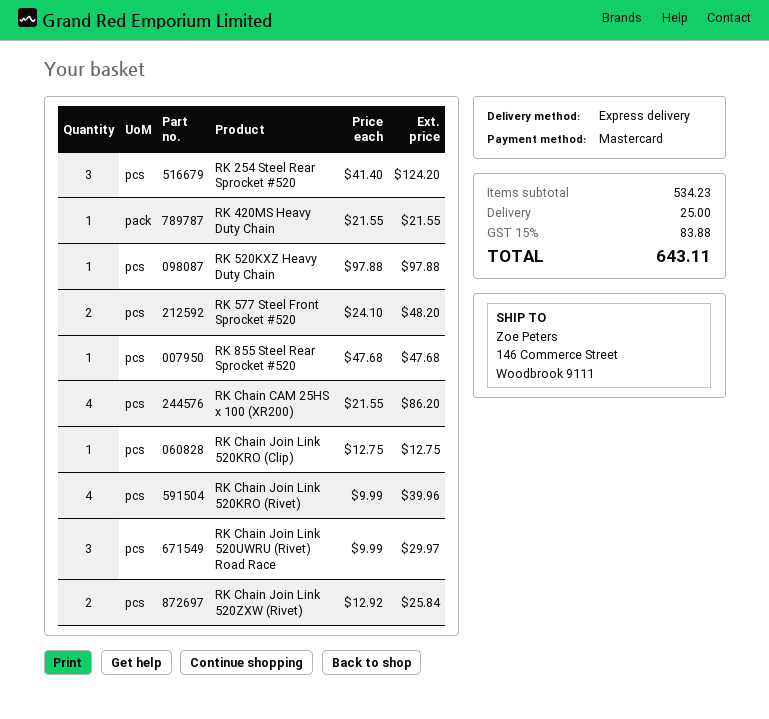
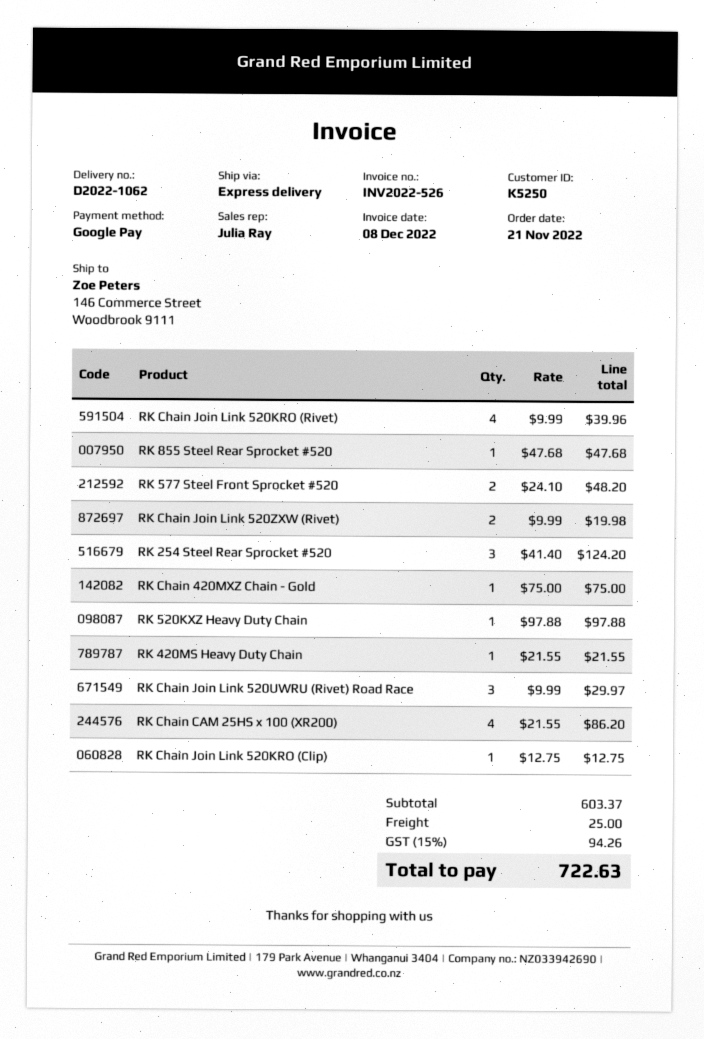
payment method: Mastercard -> Google Pay
RK Chain Join Link 520ZXW (Rivet): 2 x 12.92 = 25.84 -> 2 x 9.99 = 19.98
RK Chain 420MXZ Chain - Gold: none -> 1 x 75.00 = 75.00
subtotal: 534.23 -> 603.37
tax: 15% = 83.88 -> 15% = 94.26
total: 643.11 -> 722.63

